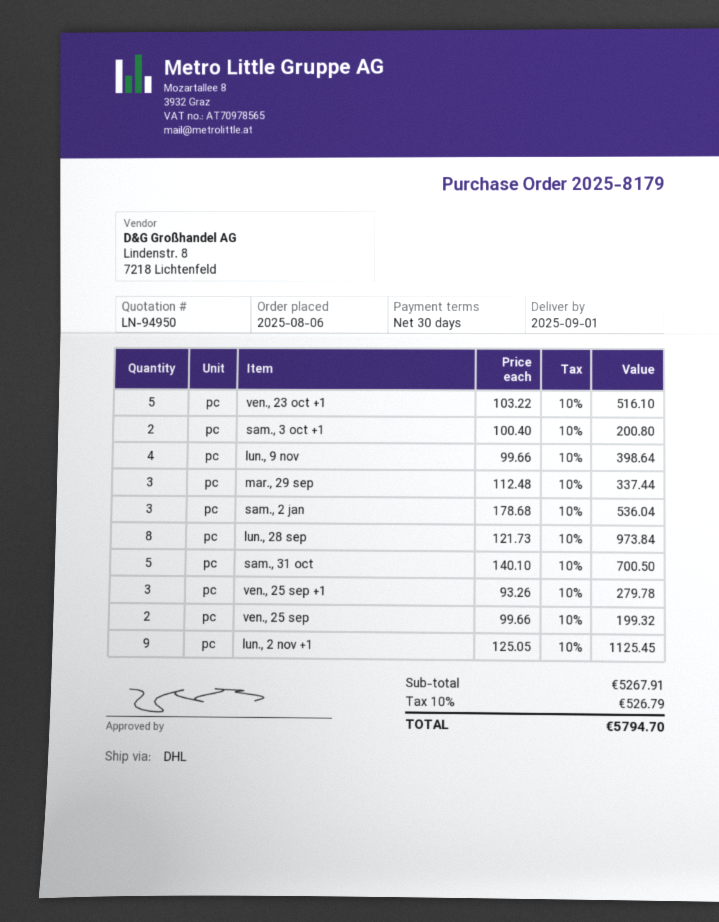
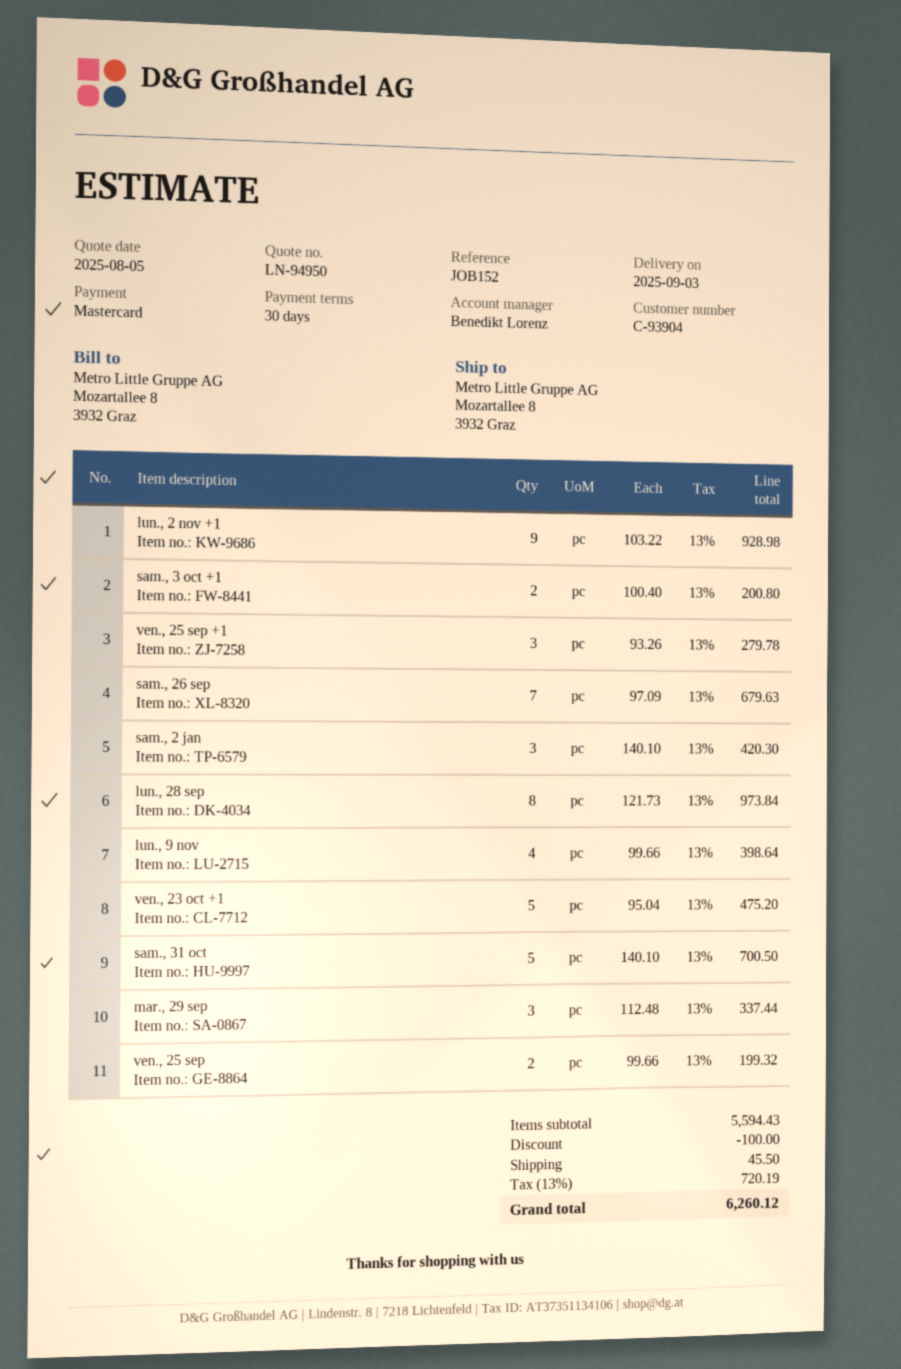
delivery date: 2025-09-01 -> 2025-09-03
ven., 23 oct +1: 5 x 103.22 = 516.10 -> 5 x 95.04 = 475.20
sam., 2 jan: 3 x 178.68 = 536.04 -> 3 x 140.10 = 420.30
lun., 2 nov +1: 9 x 125.05 = 1125.45 -> 9 x 103.22 = 928.98
sam., 26 sep: none -> 7 x 97.09 = 679.63
subtotal: 5267.91 -> 5594.43
discount: none -> 100.00
shipping: none -> 45.50
tax: 10% = 526.79 -> 13% = 720.19
total: 5794.70 -> 6260.12

